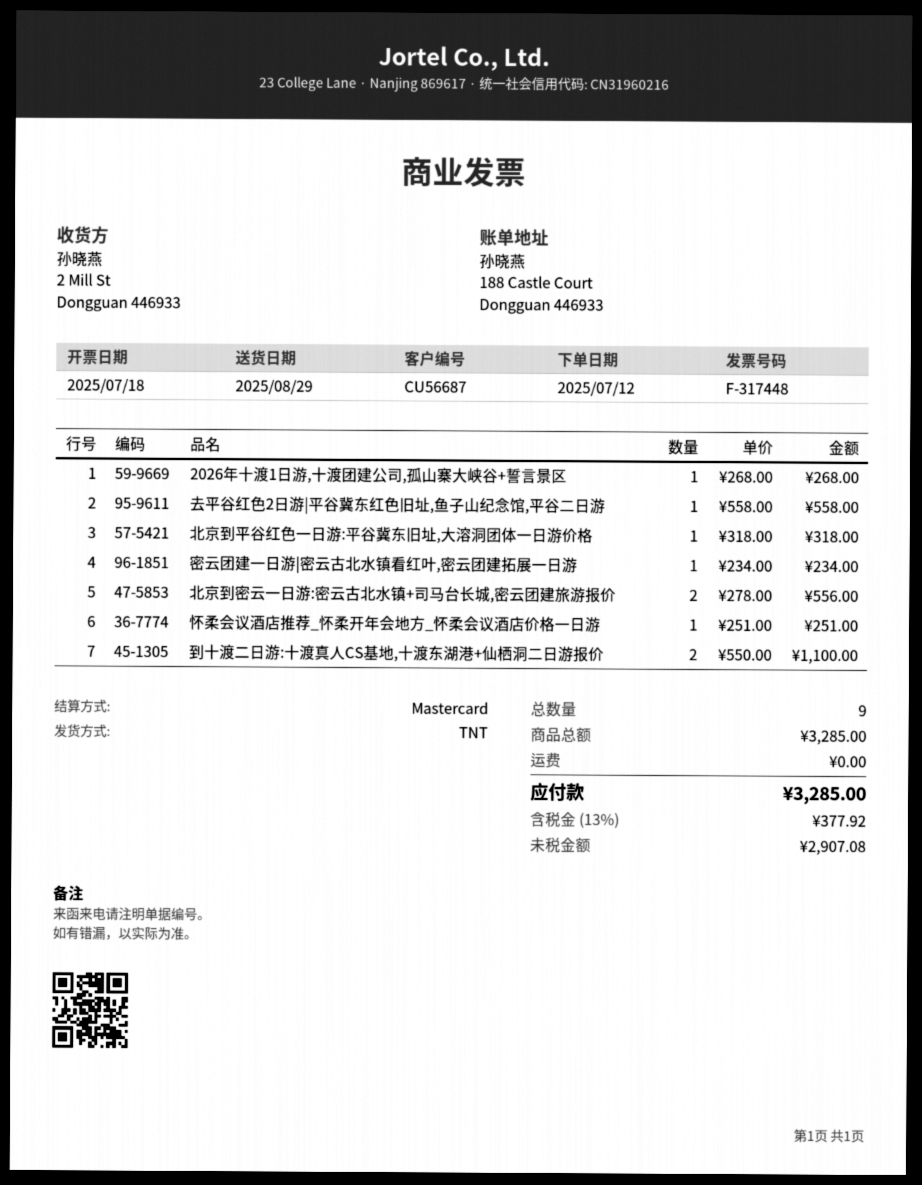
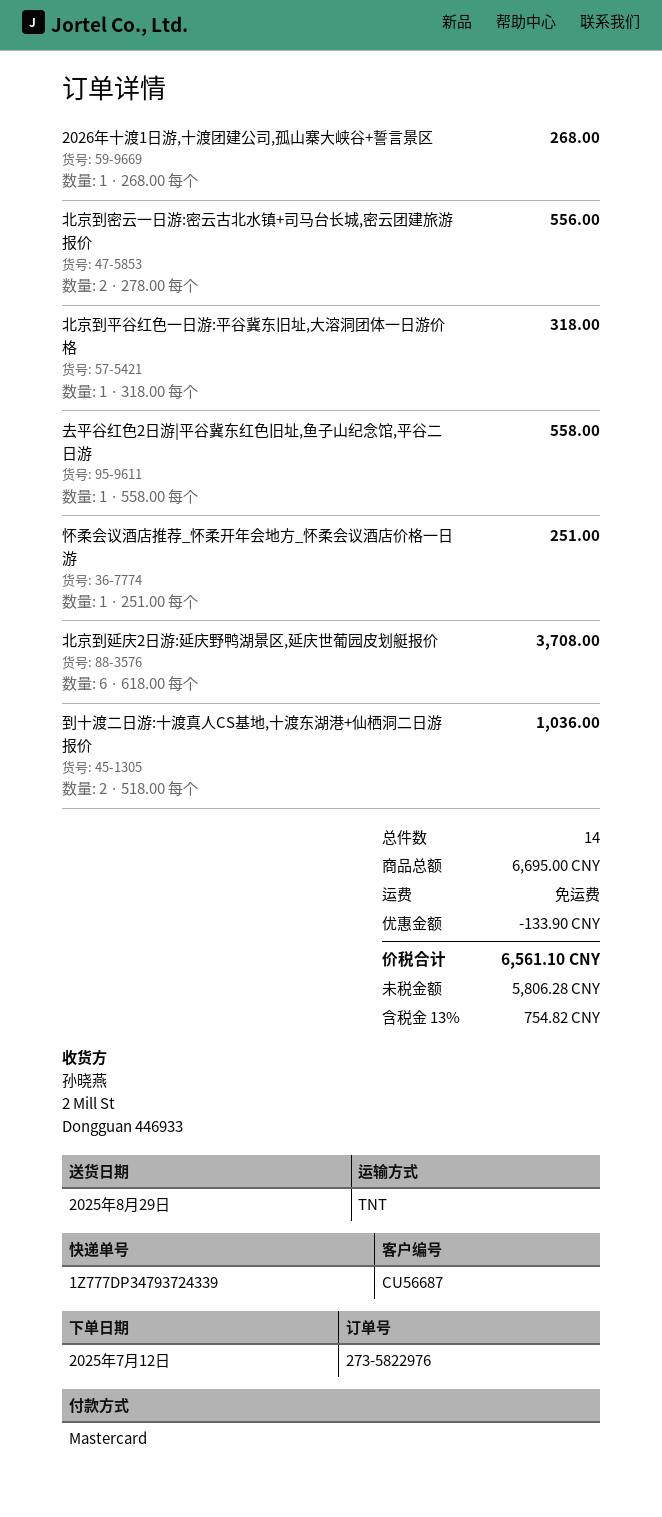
密云团建一日游|密云古北水镇看红叶,密云团建拓展一日游: 1 x 234.00 = 234.00 -> none
到十渡二日游:十渡真人CS基地,十渡东湖港+仙栖洞二日游报价: 2 x 550.00 = 1100.00 -> 2 x 518.00 = 1036.00
北京到延庆2日游:延庆野鸭湖景区,延庆世葡园皮划艇报价: none -> 6 x 618.00 = 3708.00
total quantity: 9 -> 14
subtotal: 3285.00 -> 6695.00
discount: none -> 133.90
net: 2907.08 -> 5806.28
tax: 13% = 377.92 -> 13% = 754.82
total: 3285.00 -> 6561.10

